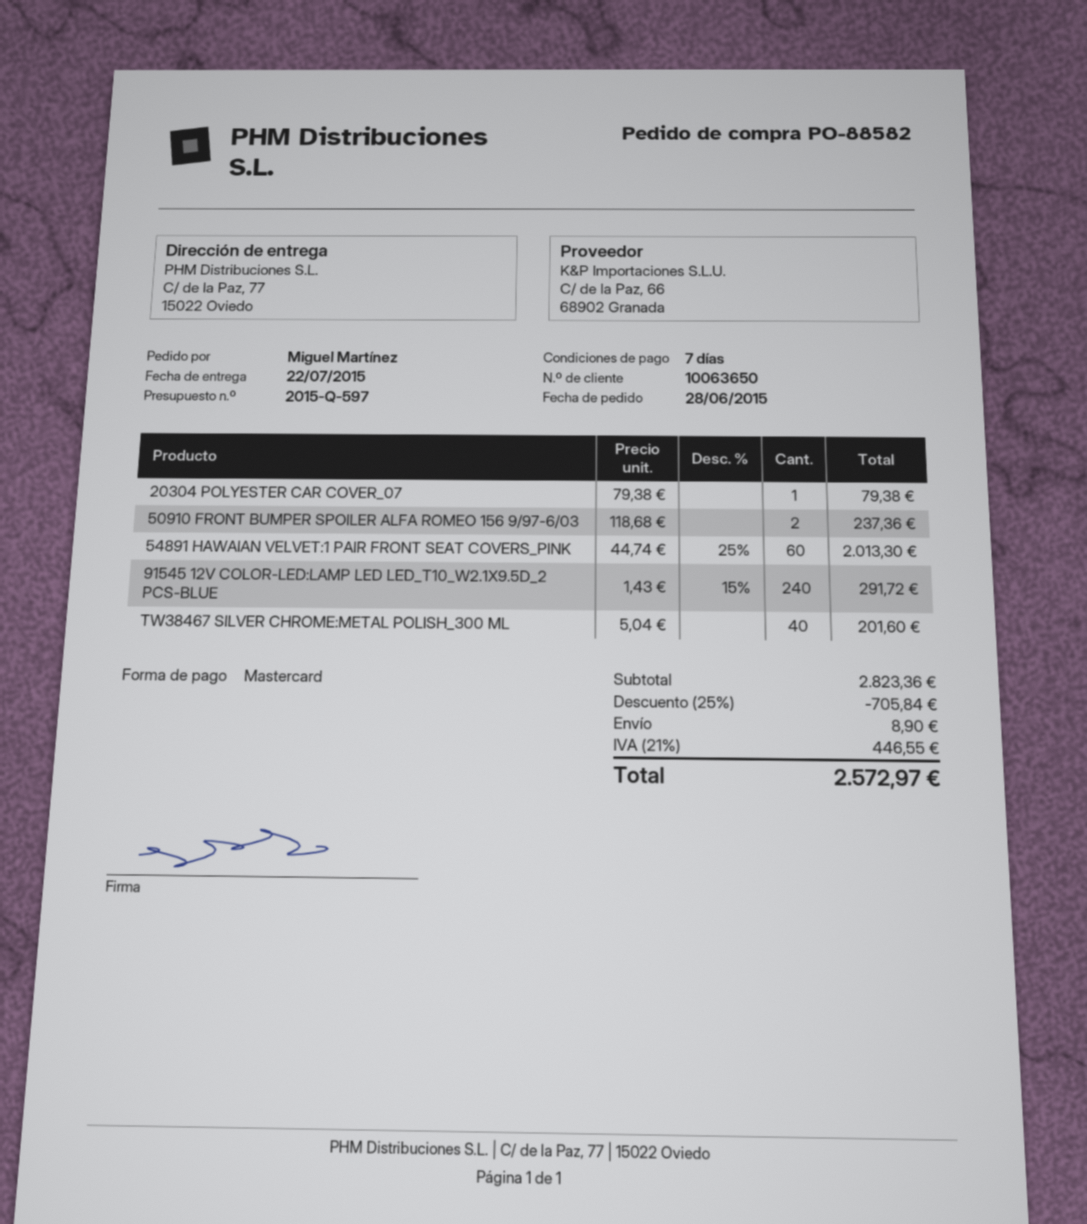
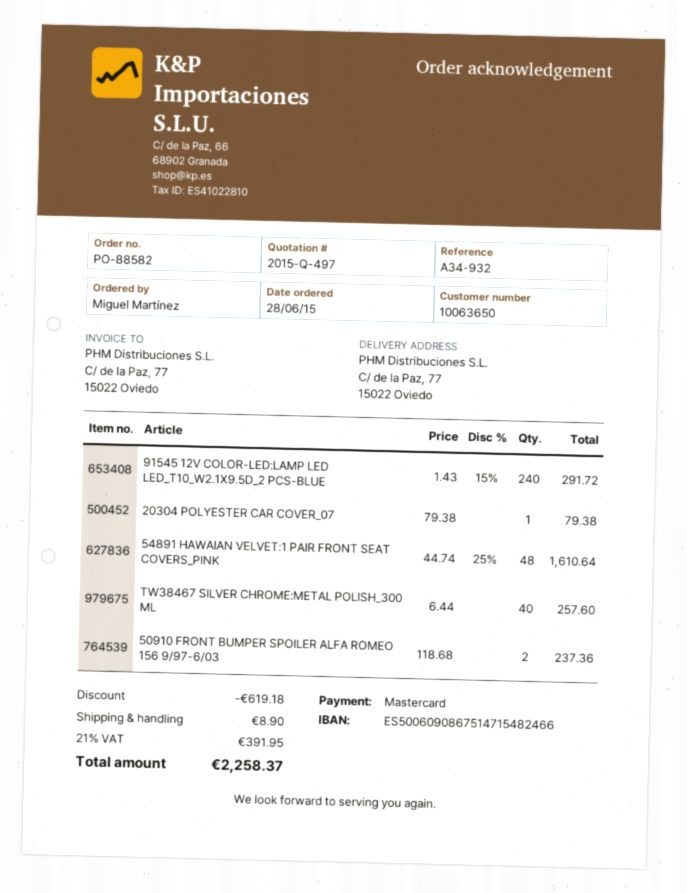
quote number: 2015-Q-597 -> 2015-Q-497
54891 HAWAIAN VELVET:1 PAIR FRONT SEAT COVERS_PINK: 60 x 44.74 - 25% = 2013.30 -> 48 x 44.74 - 25% = 1610.64
TW38467 SILVER CHROME:METAL POLISH_300 ML: 40 x 5.04 = 201.60 -> 40 x 6.44 = 257.60
discount: 705.84 -> 619.18
tax: 21% = 446.55 -> 21% = 391.95
total: 2572.97 -> 2258.37

